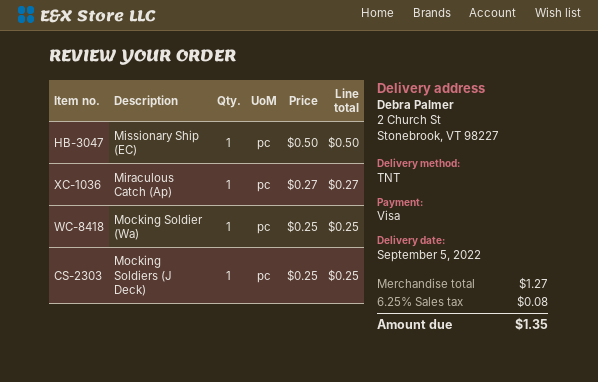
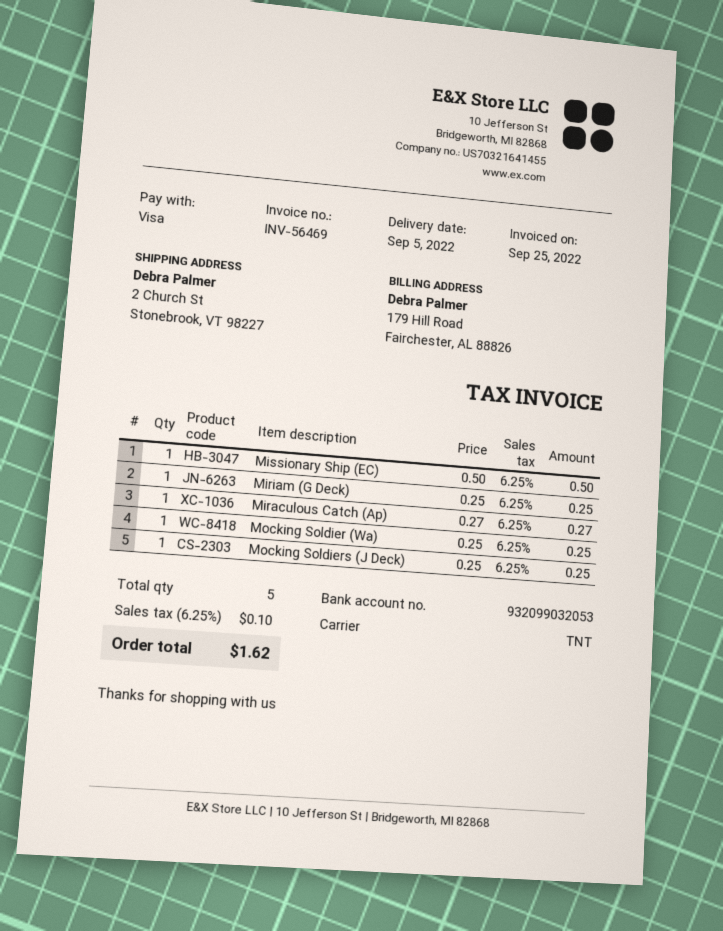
Miriam (G Deck): none -> 1 x 0.25 = 0.25
tax: 6.25% = 0.08 -> 6.25% = 0.10
total: 1.35 -> 1.62

